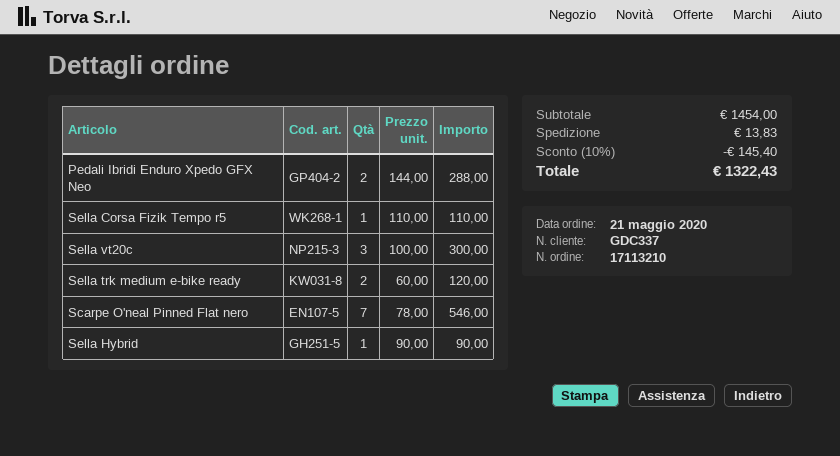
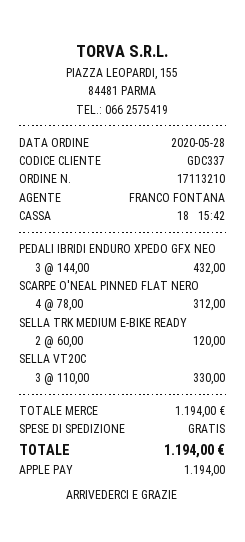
order date: 2020-05-21 -> 2020-05-28
Pedali Ibridi Enduro Xpedo GFX Neo: 2 x 144.00 = 288.00 -> 3 x 144.00 = 432.00
Sella Corsa Fizik Tempo r5: 1 x 110.00 = 110.00 -> none
Sella vt20c: 3 x 100.00 = 300.00 -> 3 x 110.00 = 330.00
Scarpe O'neal Pinned Flat nero: 7 x 78.00 = 546.00 -> 4 x 78.00 = 312.00
Sella Hybrid: 1 x 90.00 = 90.00 -> none
subtotal: 1454.00 -> 1194.00
discount: 10% = 145.40 -> none
shipping: 13.83 -> 0.00
total: 1322.43 -> 1194.00

